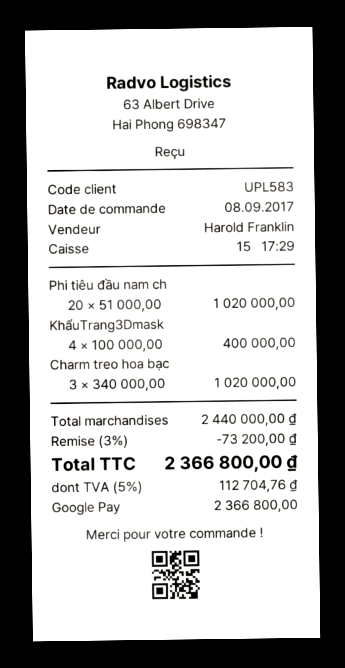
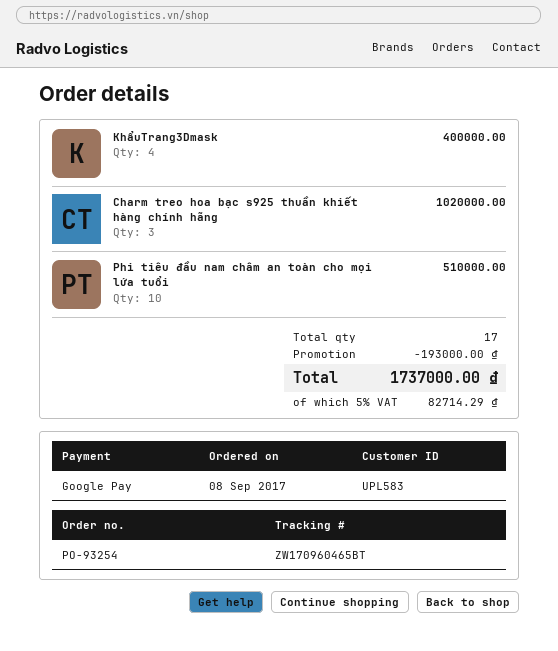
Phi tiêu đầu nam ch: 20 for 1020000.00 -> 10 for 510000.00
discount: 73200.00 -> 193000.00
tax: 5% = 112704.76 -> 5% = 82714.29
total: 2366800.00 -> 1737000.00

